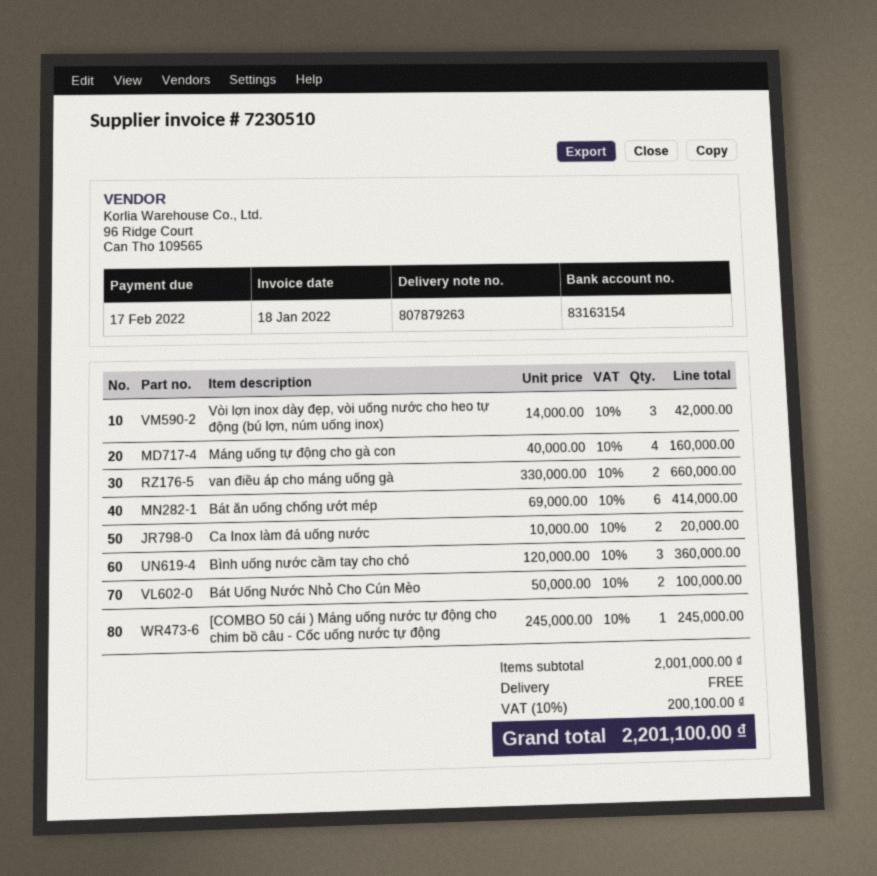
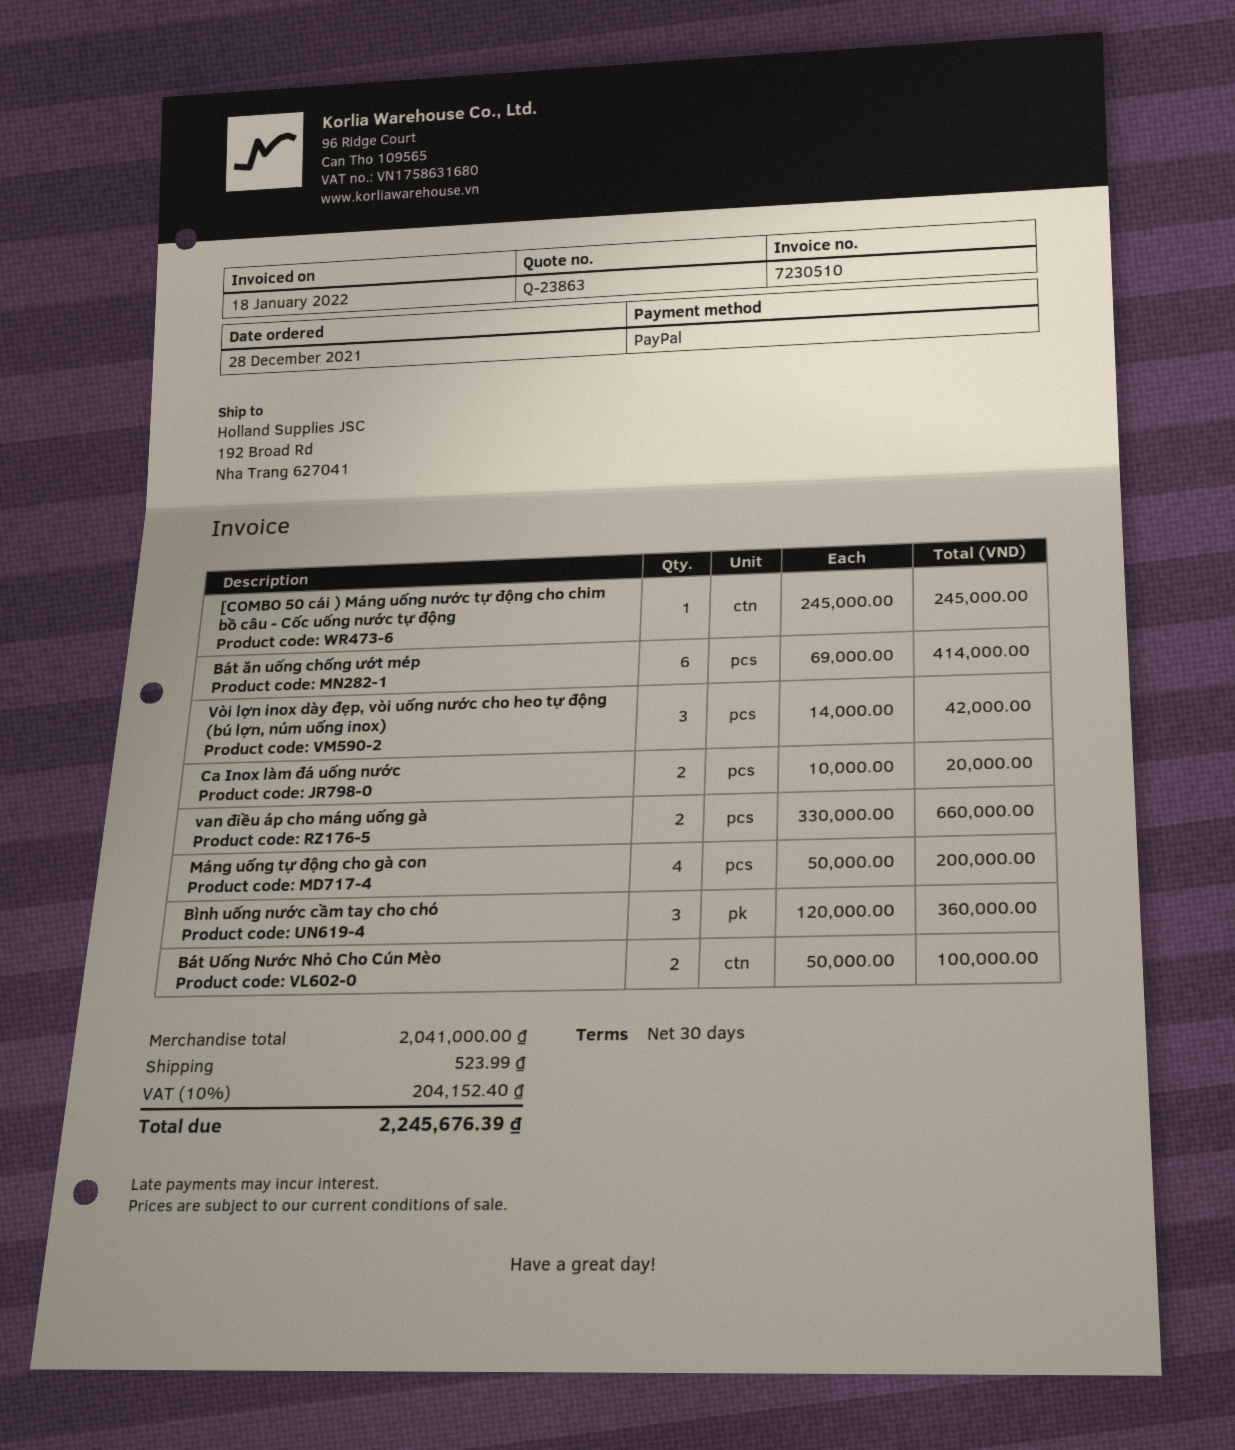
Máng uống tự động cho gà con: 4 x 40000.00 = 160000.00 -> 4 x 50000.00 = 200000.00
subtotal: 2001000.00 -> 2041000.00
shipping: 0.00 -> 523.99
tax: 10% = 200100.00 -> 10% = 204152.40
total: 2201100.00 -> 2245676.39

